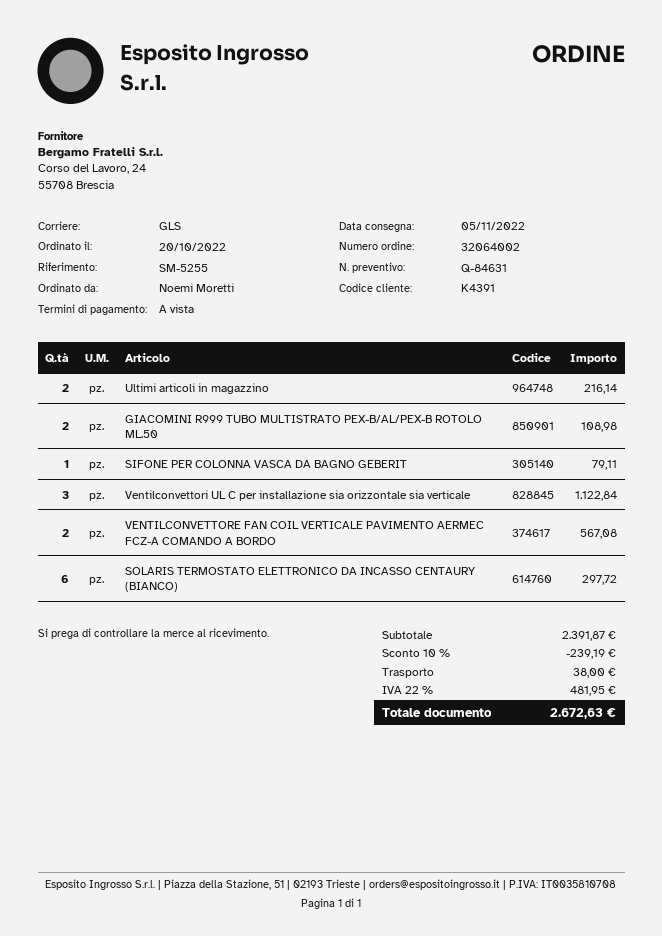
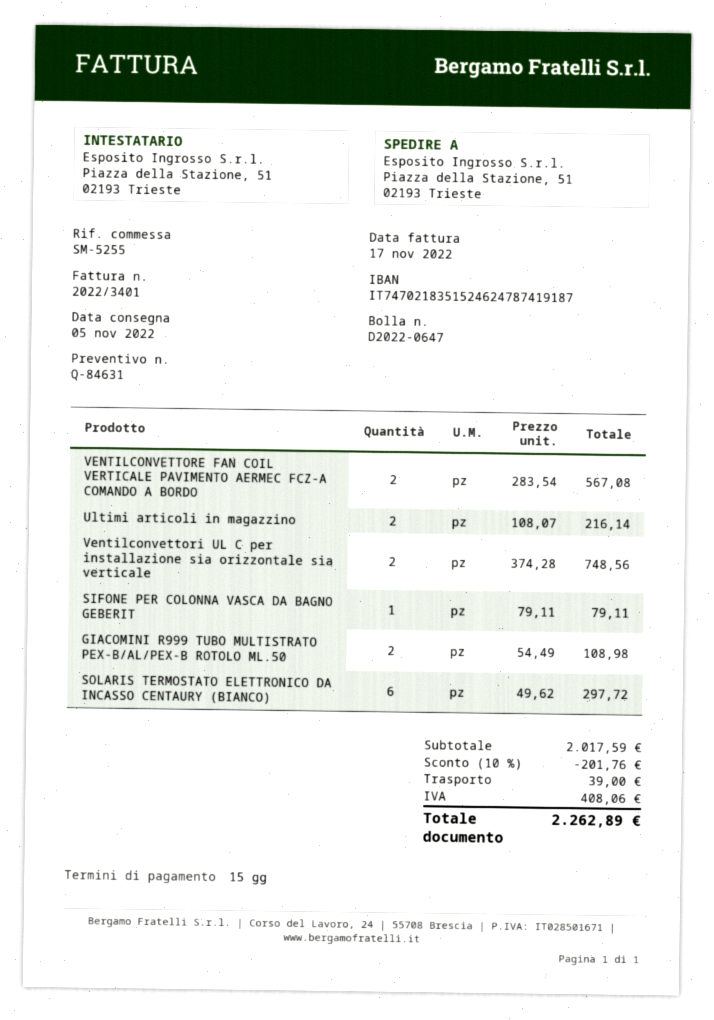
payment terms: on receipt -> 15 days
Ventilconvettori UL C per installazione sia orizzontale sia verticale: 3 for 1122.84 -> 2 for 748.56
subtotal: 2391.87 -> 2017.59
discount: 10% = 239.19 -> 10% = 201.76
shipping: 38.00 -> 39.00
tax: 481.95 -> 408.06
total: 2672.63 -> 2262.89

